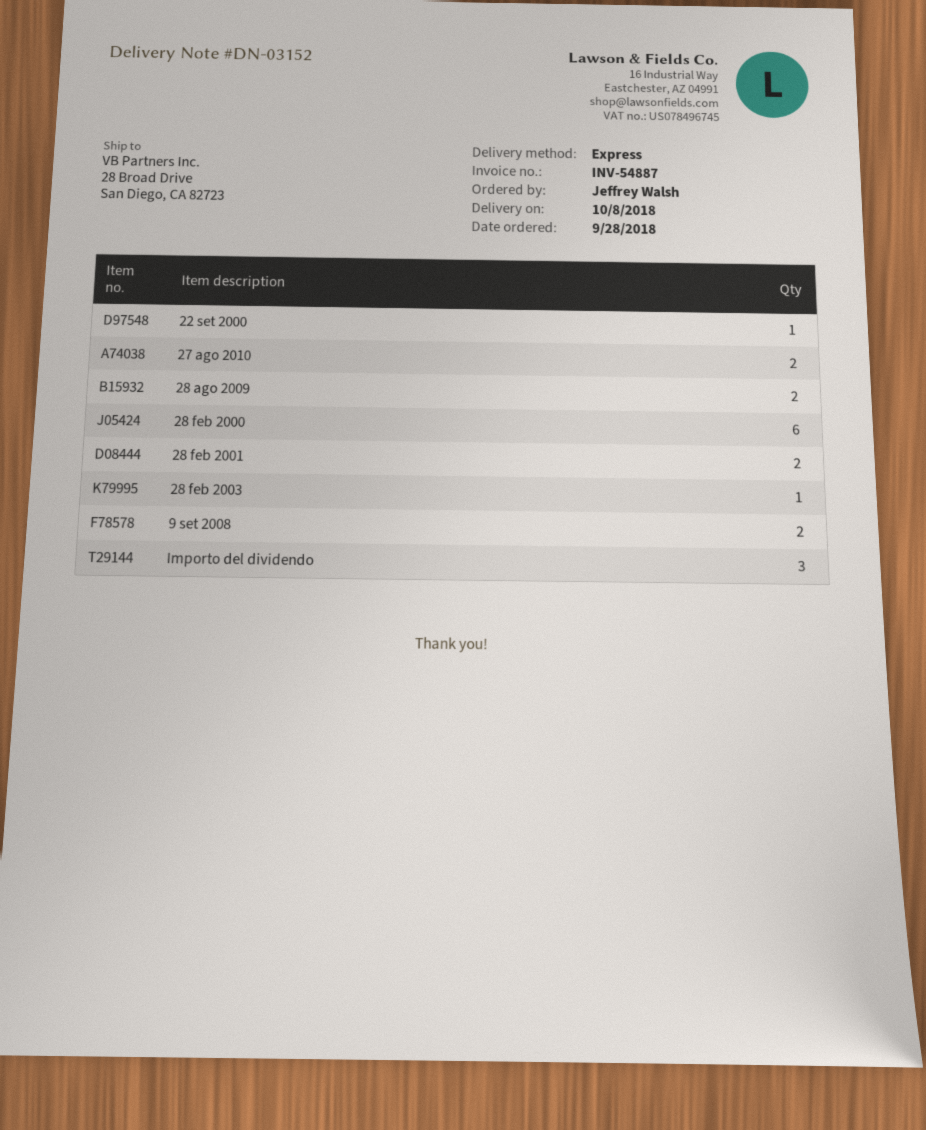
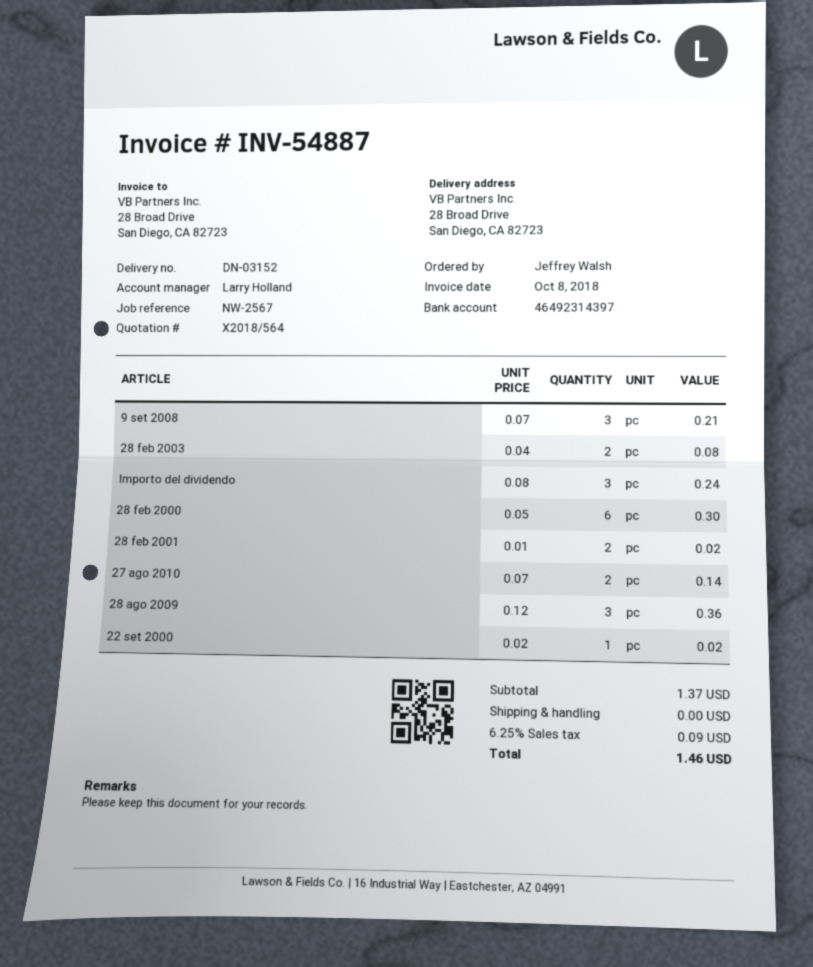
28 ago 2009: 2 -> 3
28 feb 2003: 1 -> 2
9 set 2008: 2 -> 3

